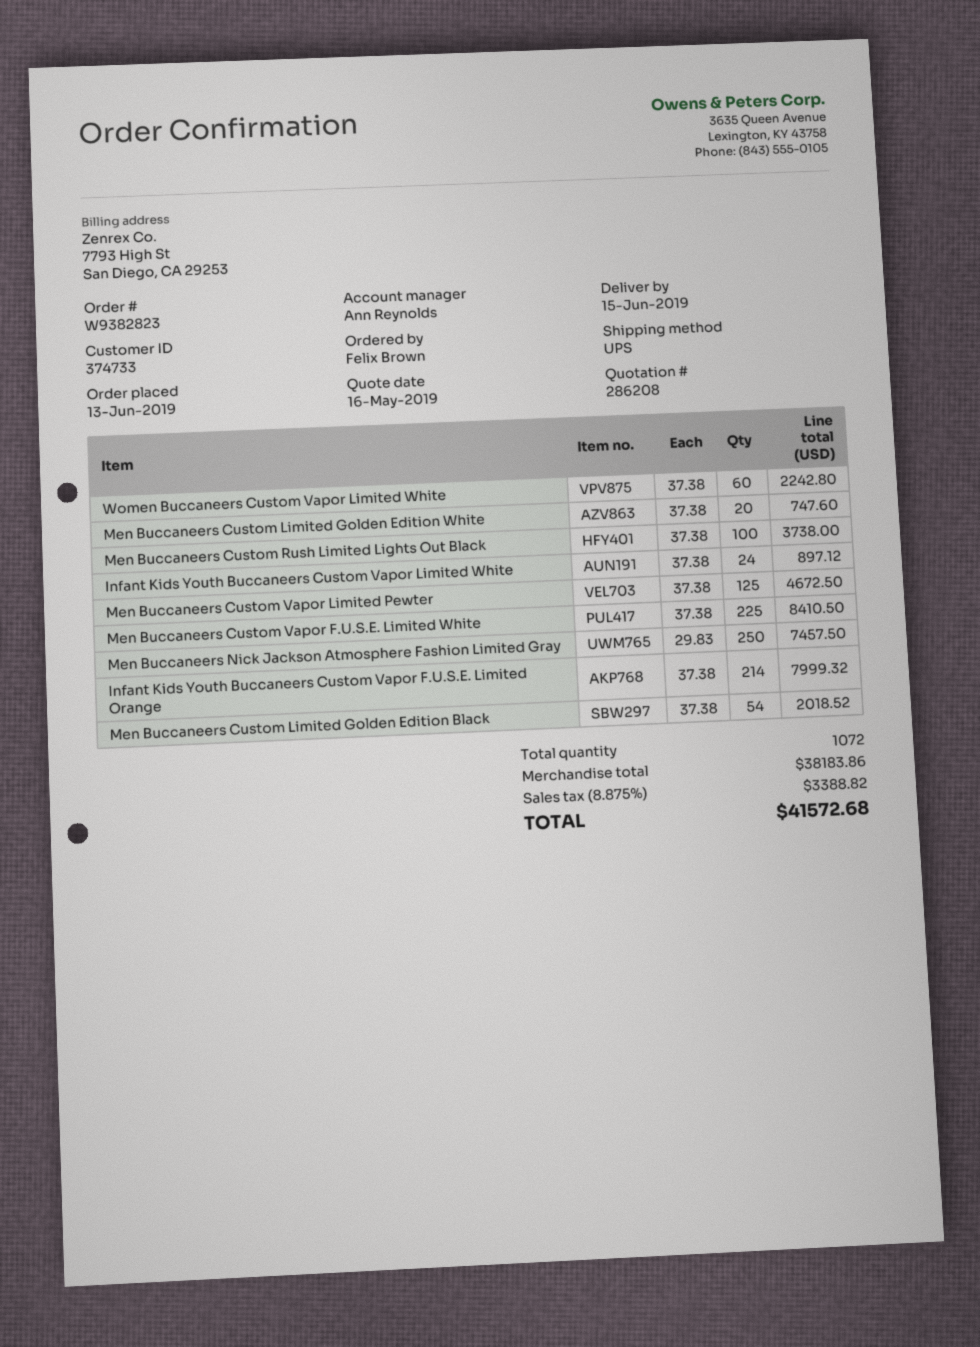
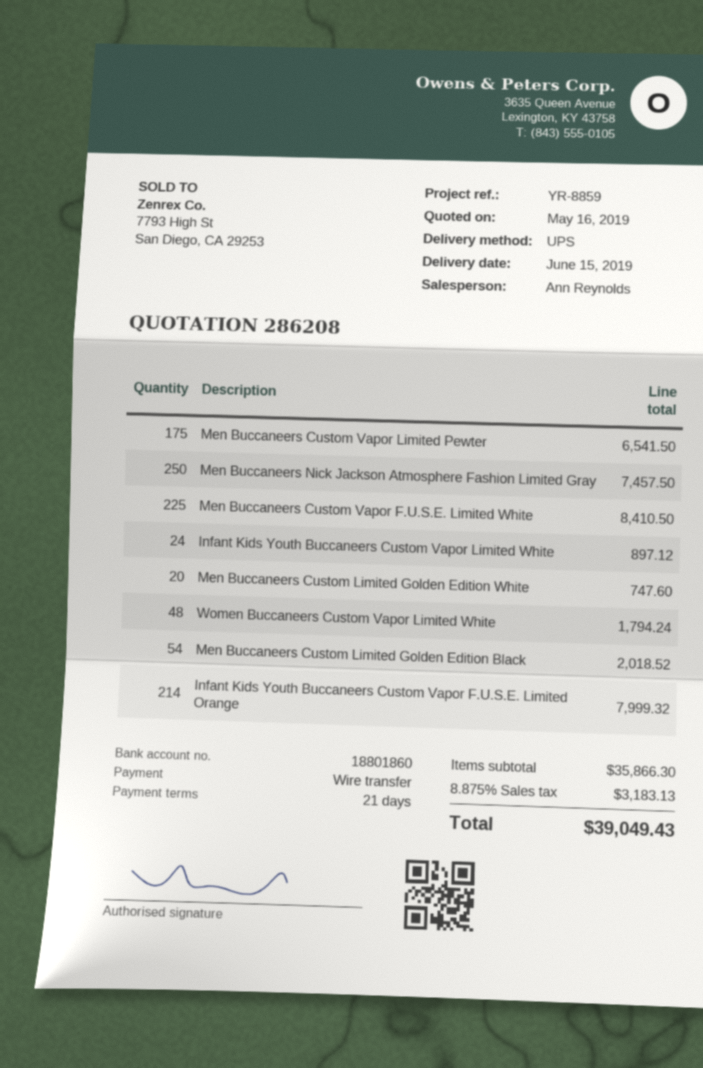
Women Buccaneers Custom Vapor Limited White: 60 for 2242.80 -> 48 for 1794.24
Men Buccaneers Custom Rush Limited Lights Out Black: 100 for 3738.00 -> none
Men Buccaneers Custom Vapor Limited Pewter: 125 for 4672.50 -> 175 for 6541.50
subtotal: 38183.86 -> 35866.30
tax: 8.875% = 3388.82 -> 8.875% = 3183.13
total: 41572.68 -> 39049.43

